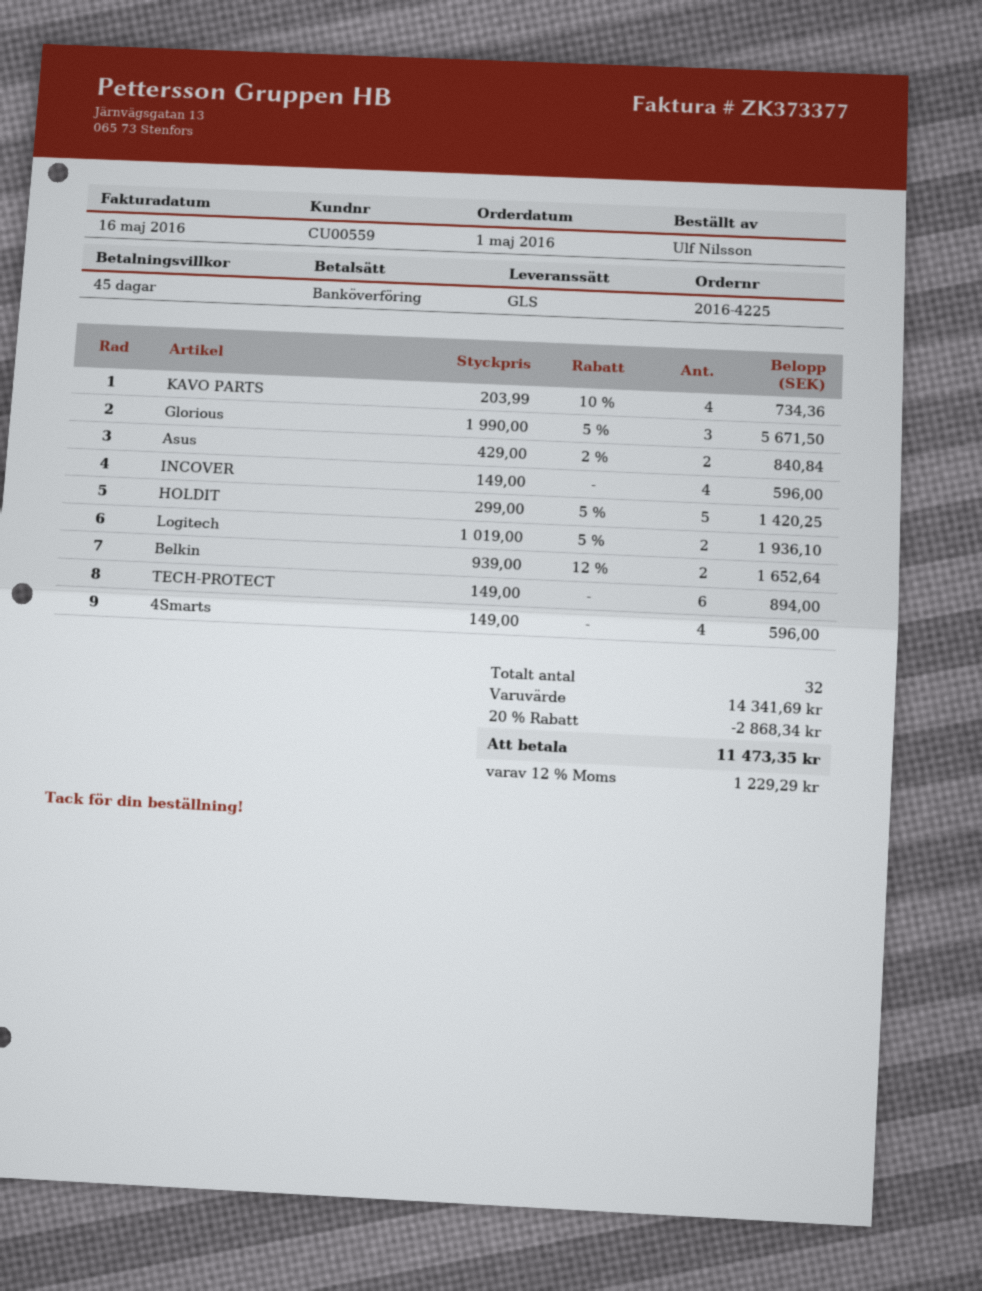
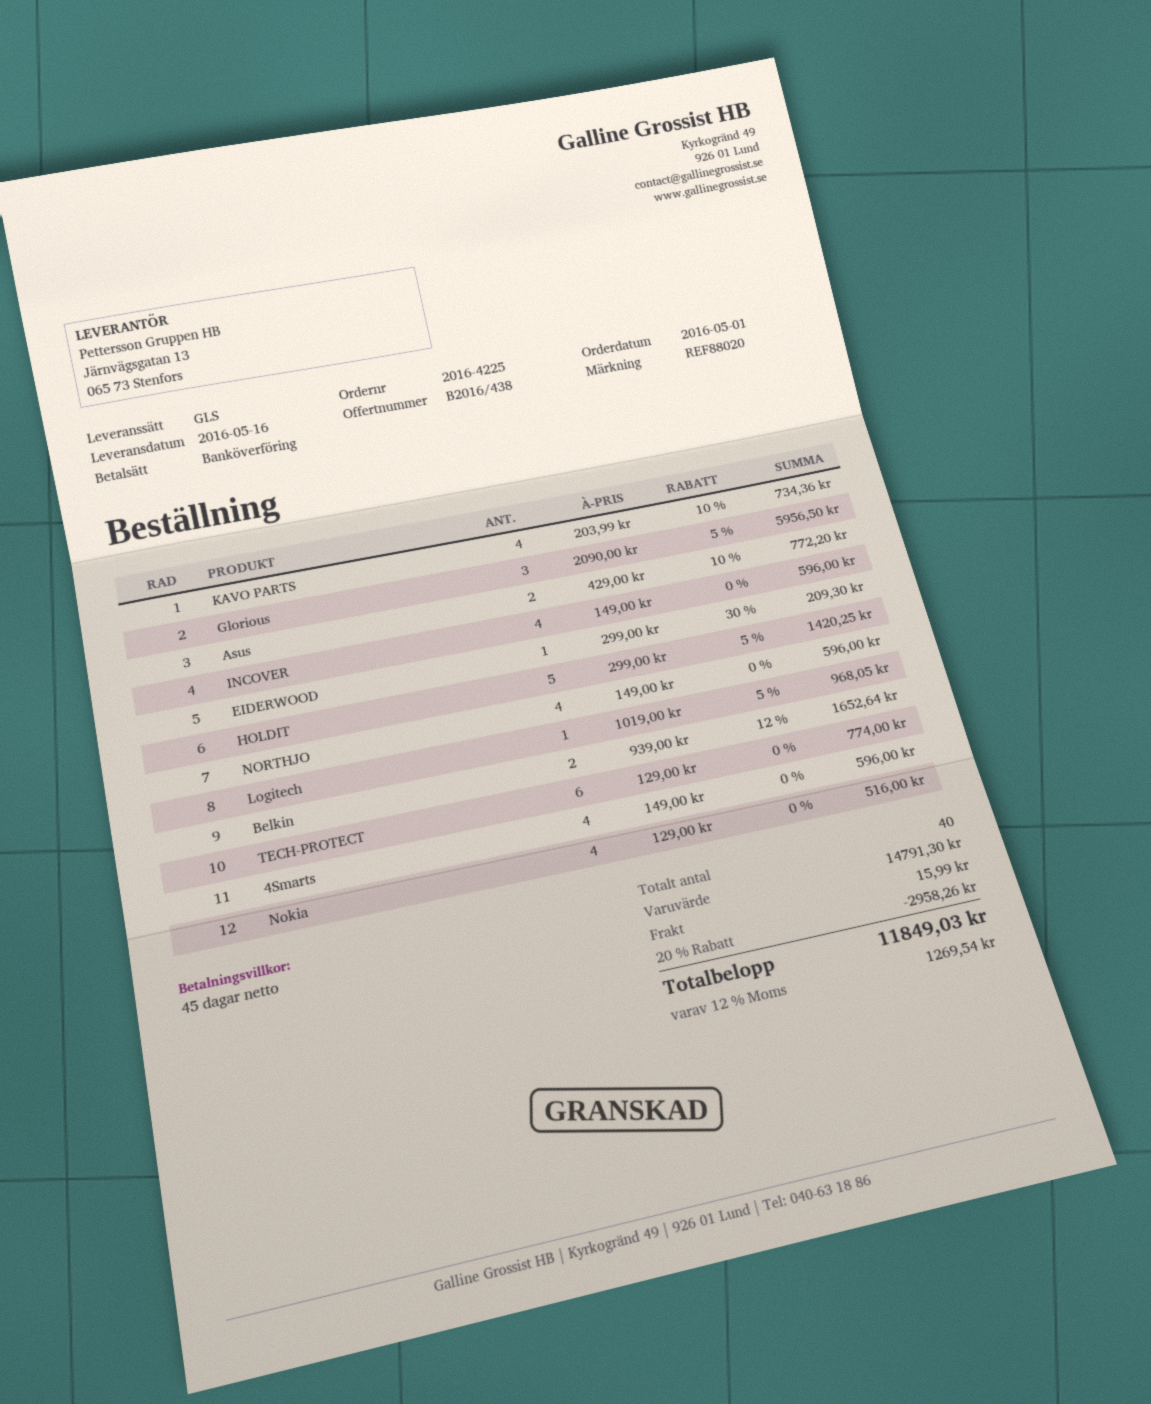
Glorious: 3 x 1990.00 - 5% = 5671.50 -> 3 x 2090.00 - 5% = 5956.50
Asus: 2 x 429.00 - 2% = 840.84 -> 2 x 429.00 - 10% = 772.20
Logitech: 2 x 1019.00 - 5% = 1936.10 -> 1 x 1019.00 - 5% = 968.05
TECH-PROTECT: 6 x 149.00 = 894.00 -> 6 x 129.00 = 774.00
EIDERWOOD: none -> 1 x 299.00 - 30% = 209.30
NORTHJO: none -> 4 x 149.00 = 596.00
Nokia: none -> 4 x 129.00 = 516.00
total quantity: 32 -> 40
subtotal: 14341.69 -> 14791.30
discount: 20% = 2868.34 -> 20% = 2958.26
shipping: none -> 15.99
tax: 12% = 1229.29 -> 12% = 1269.54
total: 11473.35 -> 11849.03

